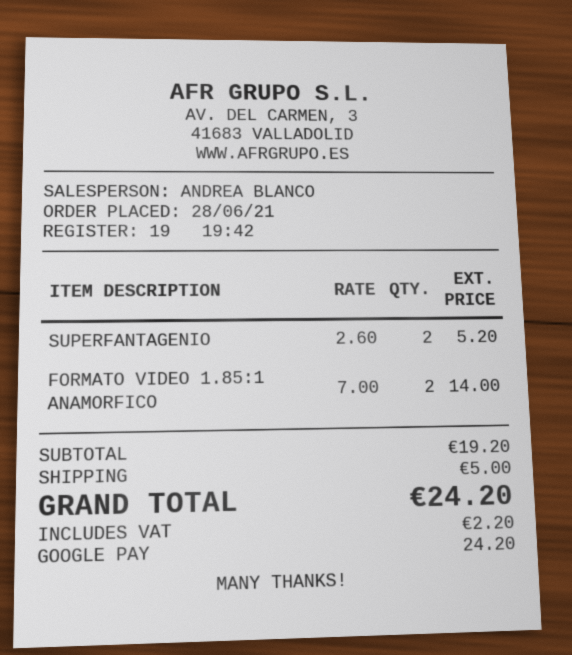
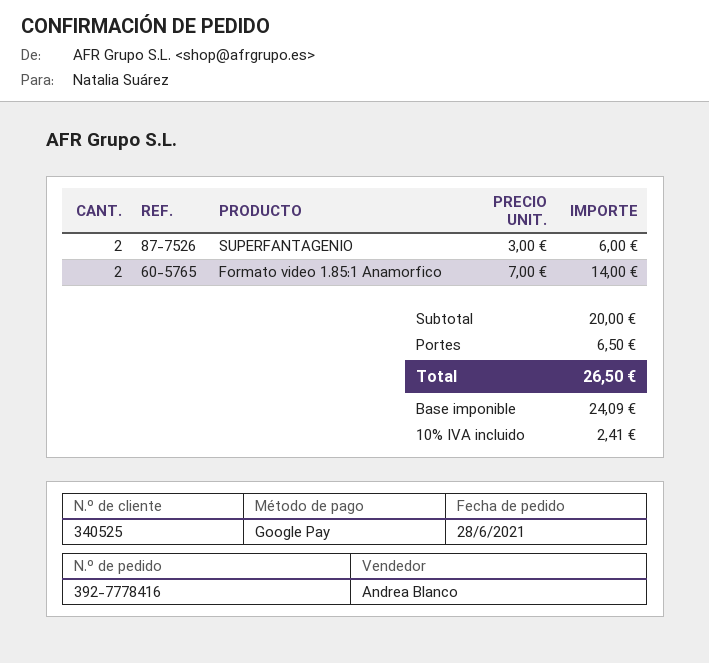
SUPERFANTAGENIO: 2 x 2.60 = 5.20 -> 2 x 3.00 = 6.00
subtotal: 19.20 -> 20.00
shipping: 5.00 -> 6.50
tax: 2.20 -> 2.41
total: 24.20 -> 26.50

